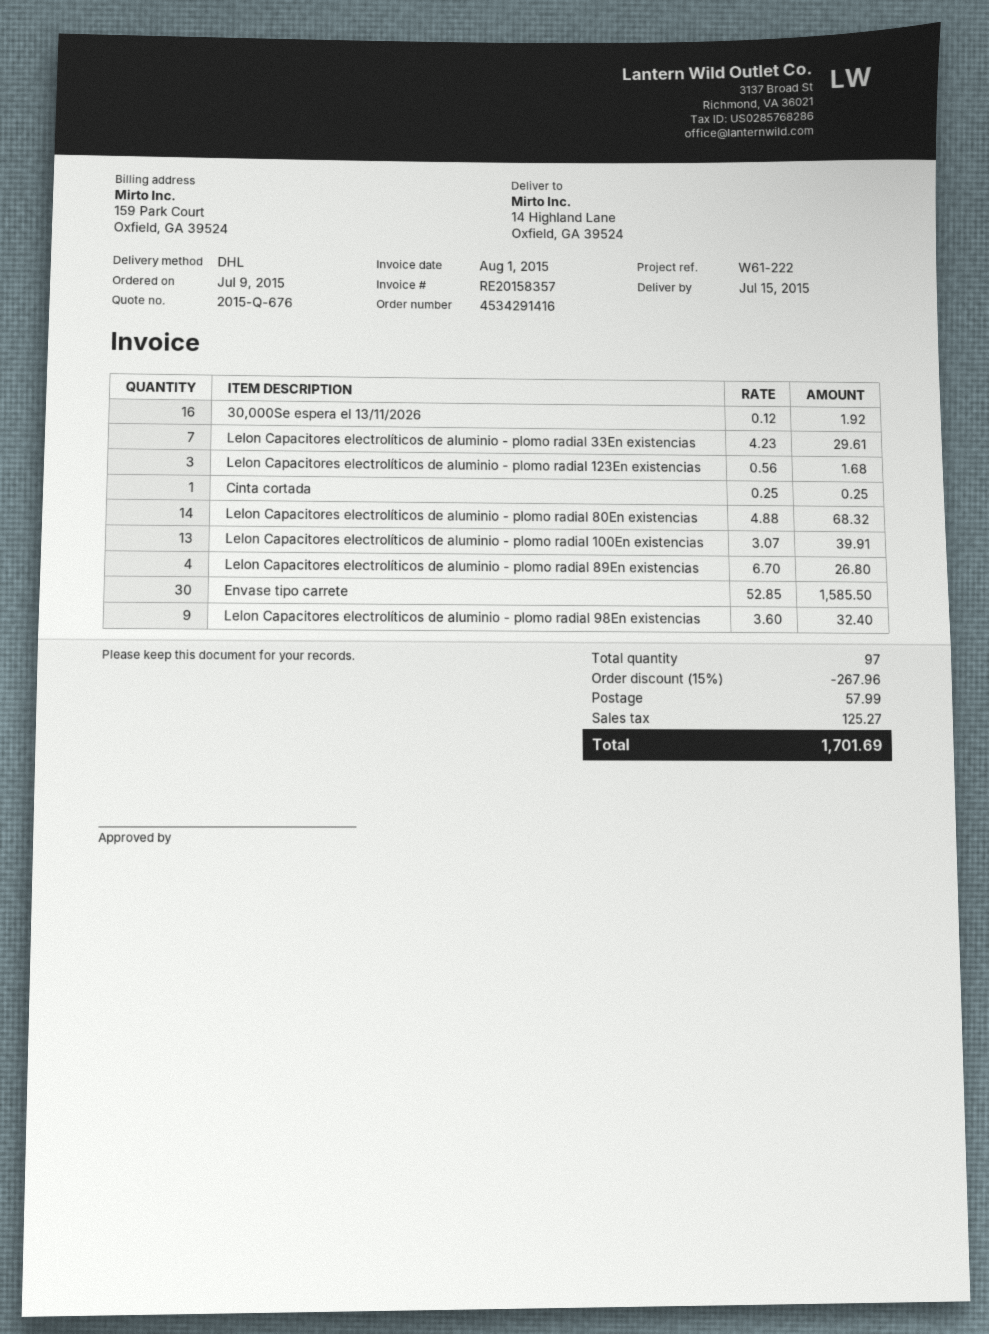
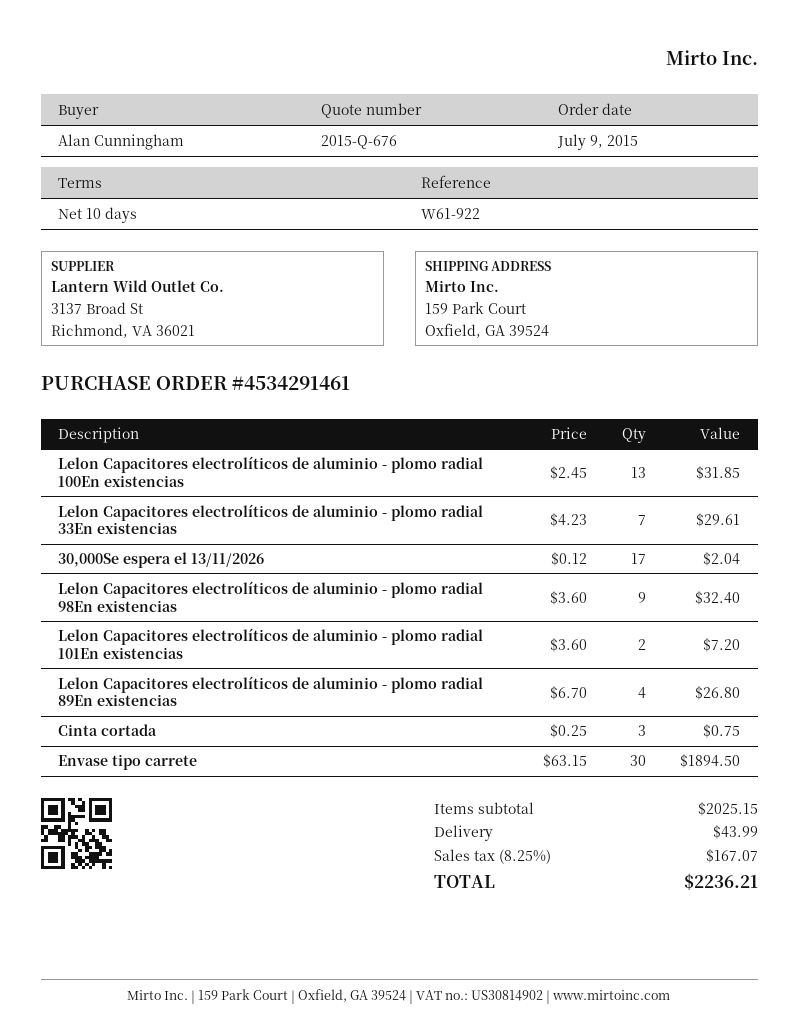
order number: 4534291416 -> 4534291461
reference: W61-222 -> W61-922
ship to: 14 Highland Lane, Oxfield, GA 39524 -> 159 Park Court, Oxfield, GA 39524
30,000Se espera el 13/11/2026: 16 x 0.12 = 1.92 -> 17 x 0.12 = 2.04
Lelon Capacitores electrolíticos de aluminio - plomo radial 123En existencias: 3 x 0.56 = 1.68 -> none
Cinta cortada: 1 x 0.25 = 0.25 -> 3 x 0.25 = 0.75
Lelon Capacitores electrolíticos de aluminio - plomo radial 80En existencias: 14 x 4.88 = 68.32 -> none
Lelon Capacitores electrolíticos de aluminio - plomo radial 100En existencias: 13 x 3.07 = 39.91 -> 13 x 2.45 = 31.85
Envase tipo carrete: 30 x 52.85 = 1585.50 -> 30 x 63.15 = 1894.50
Lelon Capacitores electrolíticos de aluminio - plomo radial 101En existencias: none -> 2 x 3.60 = 7.20
discount: 15% = 267.96 -> none
shipping: 57.99 -> 43.99
tax: 125.27 -> 167.07
total: 1701.69 -> 2236.21

